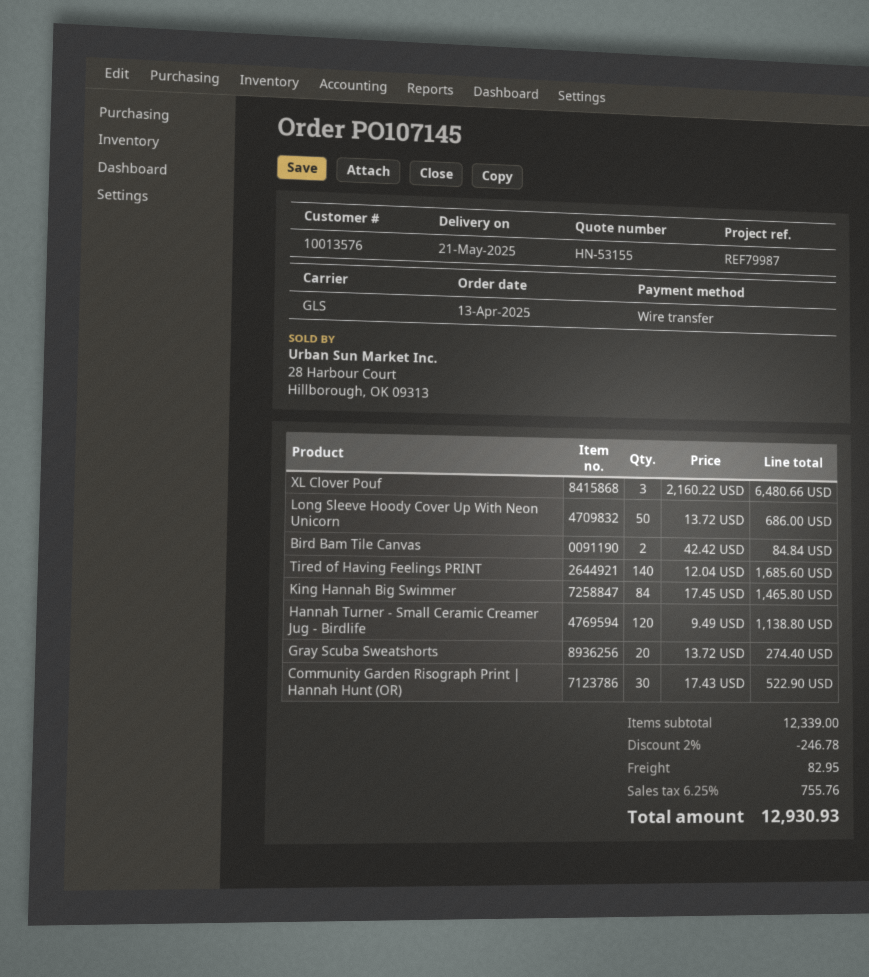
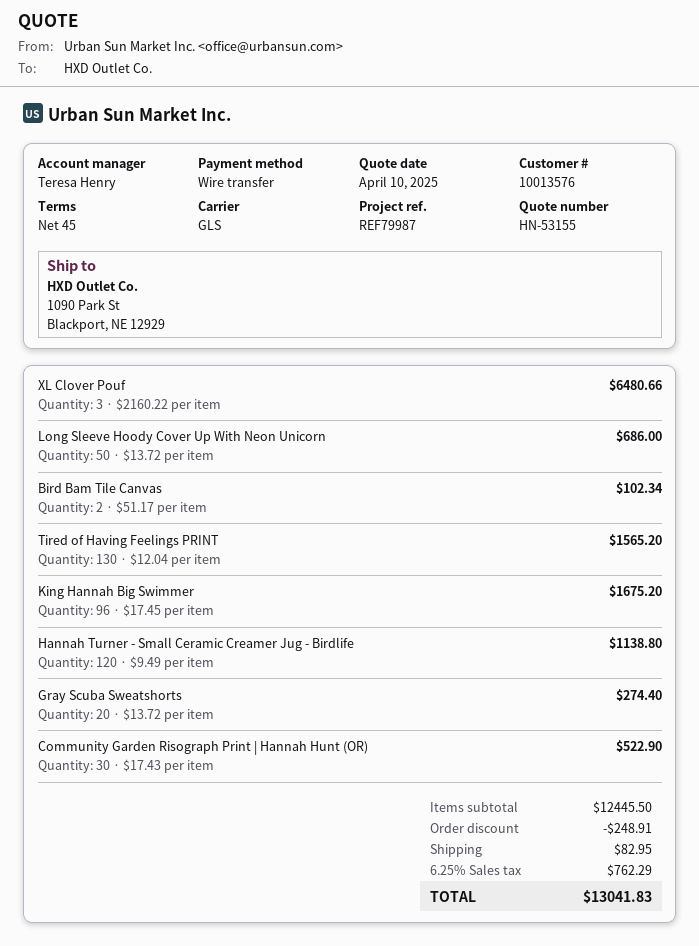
Bird Bam Tile Canvas: 2 x 42.42 = 84.84 -> 2 x 51.17 = 102.34
Tired of Having Feelings PRINT: 140 x 12.04 = 1685.60 -> 130 x 12.04 = 1565.20
King Hannah Big Swimmer: 84 x 17.45 = 1465.80 -> 96 x 17.45 = 1675.20
subtotal: 12339.00 -> 12445.50
discount: 246.78 -> 248.91
tax: 6.25% = 755.76 -> 6.25% = 762.29
total: 12930.93 -> 13041.83

